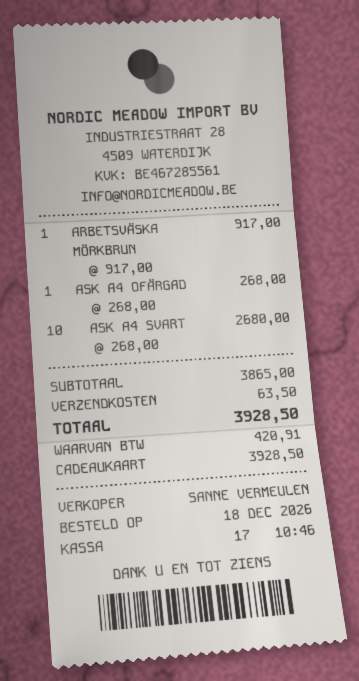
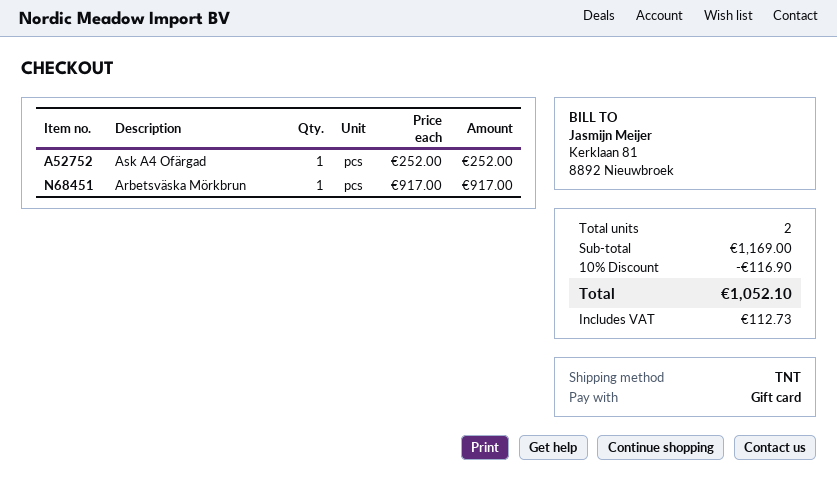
ASK A4 OFÄRGAD: 1 x 268.00 = 268.00 -> 1 x 252.00 = 252.00
ASK A4 SVART: 10 x 268.00 = 2680.00 -> none
subtotal: 3865.00 -> 1169.00
discount: none -> 10% = 116.90
shipping: 63.50 -> none
tax: 420.91 -> 112.73
total: 3928.50 -> 1052.10

